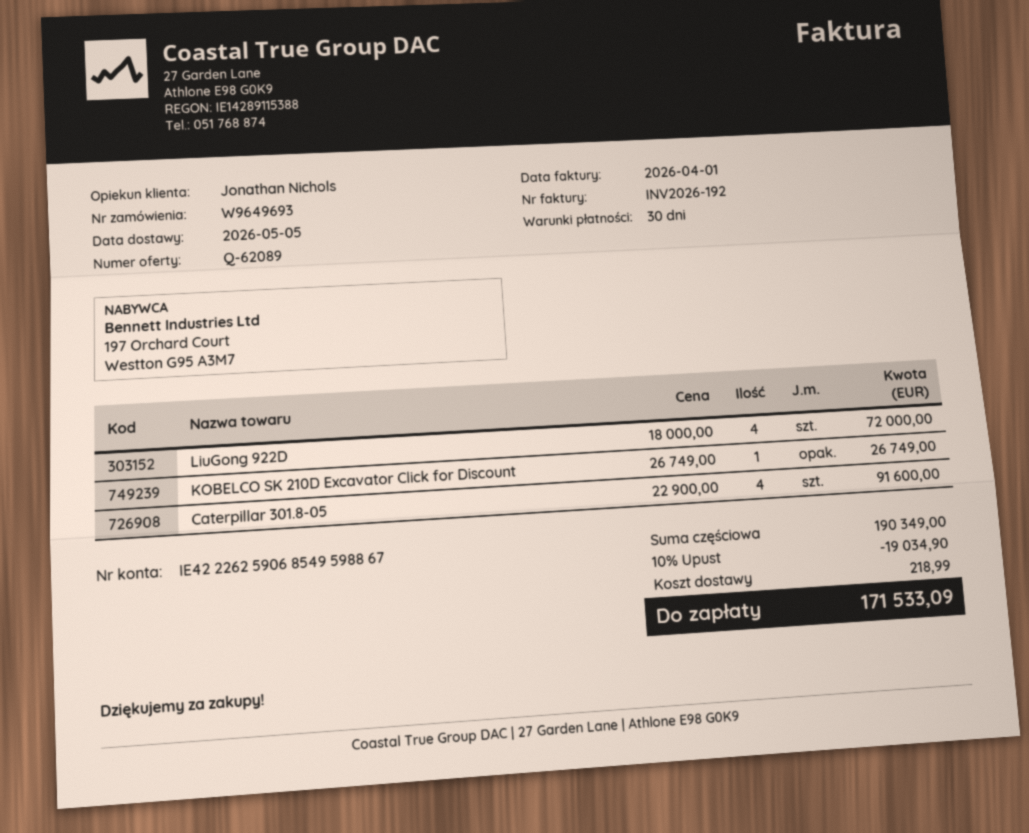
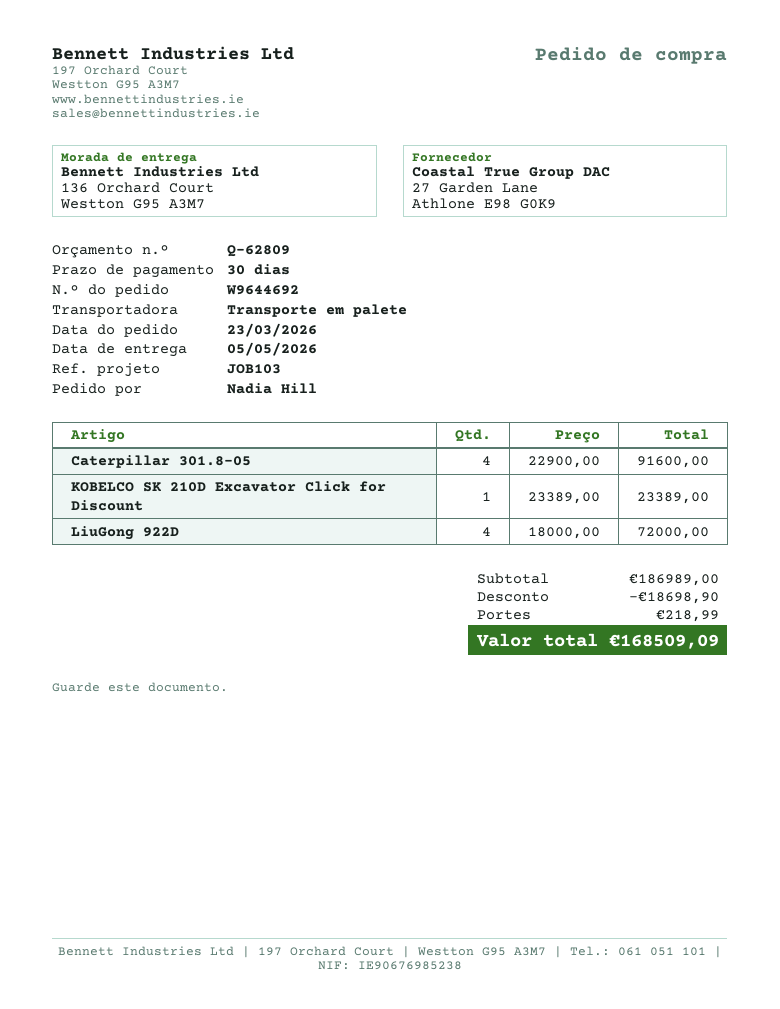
quote number: Q-62089 -> Q-62809
order number: W9649693 -> W9644692
KOBELCO SK 210D Excavator Click for Discount: 1 x 26749.00 = 26749.00 -> 1 x 23389.00 = 23389.00
subtotal: 190349.00 -> 186989.00
discount: 19034.90 -> 18698.90
total: 171533.09 -> 168509.09

